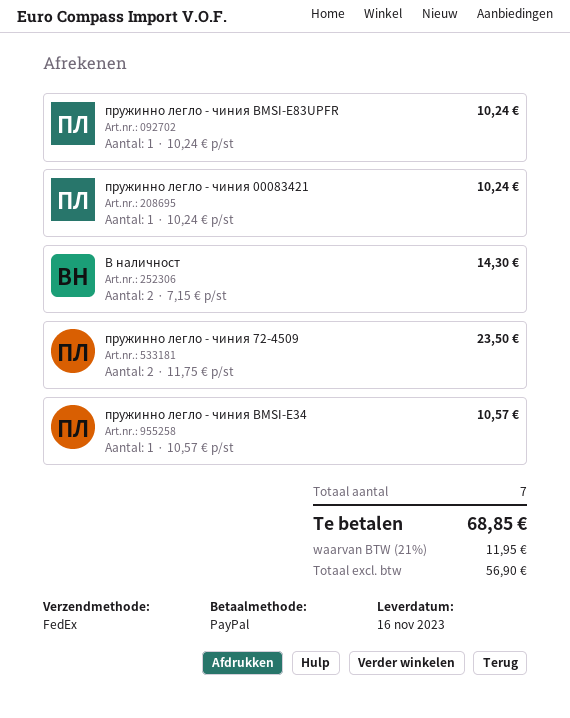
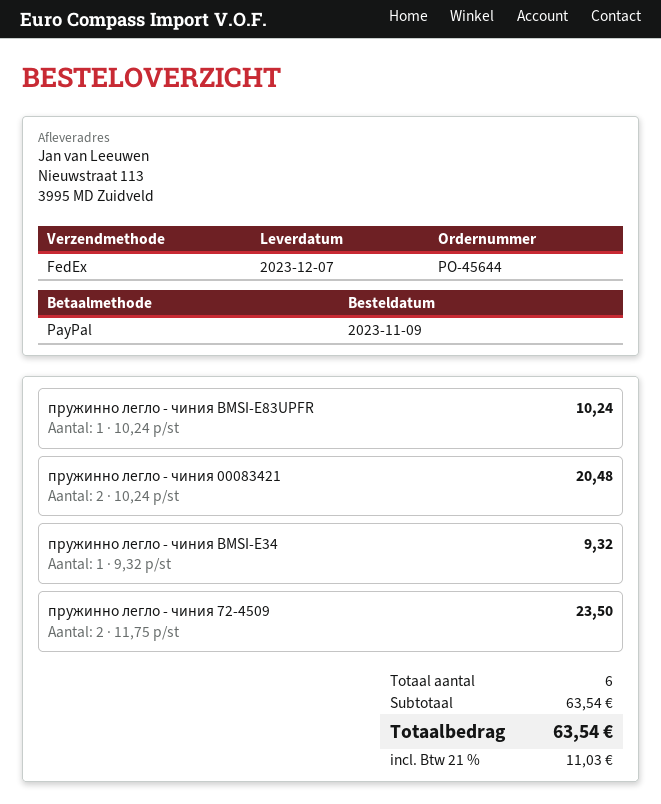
delivery date: 2023-11-16 -> 2023-12-07
пружинно легло - чиния 00083421: 1 x 10.24 = 10.24 -> 2 x 10.24 = 20.48
В наличност: 2 x 7.15 = 14.30 -> none
пружинно легло - чиния BMSI-E34: 1 x 10.57 = 10.57 -> 1 x 9.32 = 9.32
total quantity: 7 -> 6
tax: 21% = 11.95 -> 21% = 11.03
total: 68.85 -> 63.54

